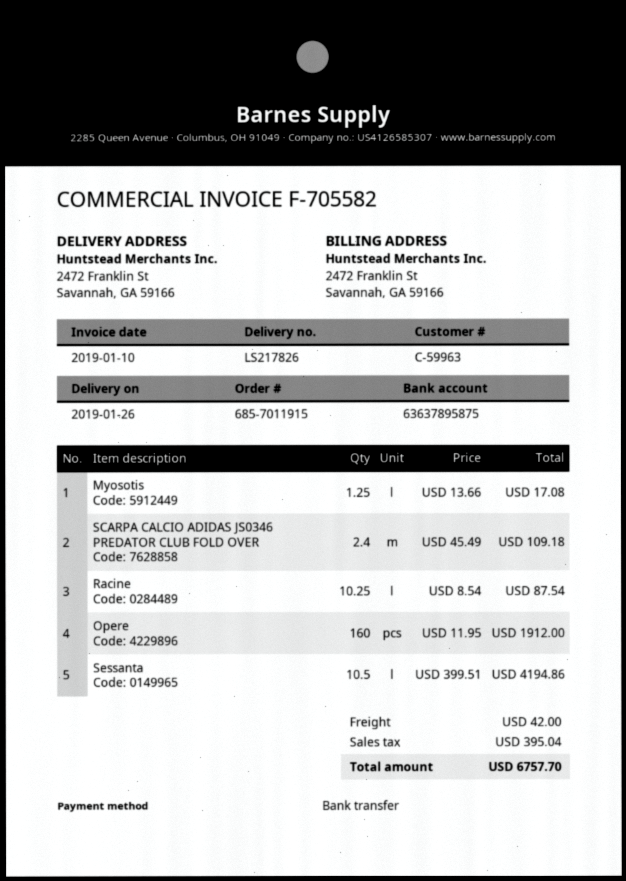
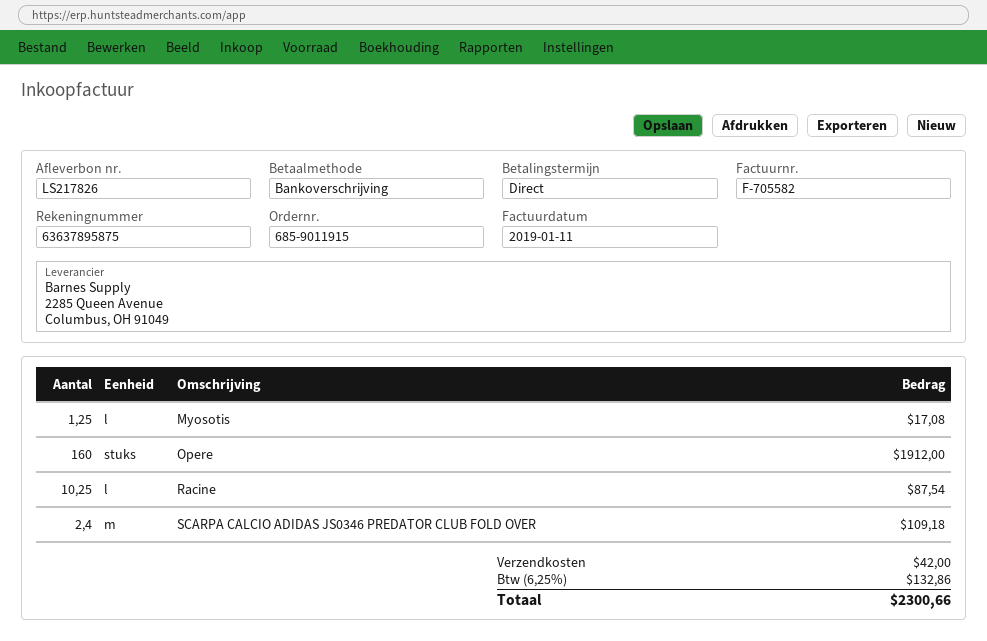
order number: 685-7011915 -> 685-9011915
invoice date: 2019-01-10 -> 2019-01-11
Sessanta: 10.5 for 4194.86 -> none
tax: 395.04 -> 132.86
total: 6757.70 -> 2300.66

